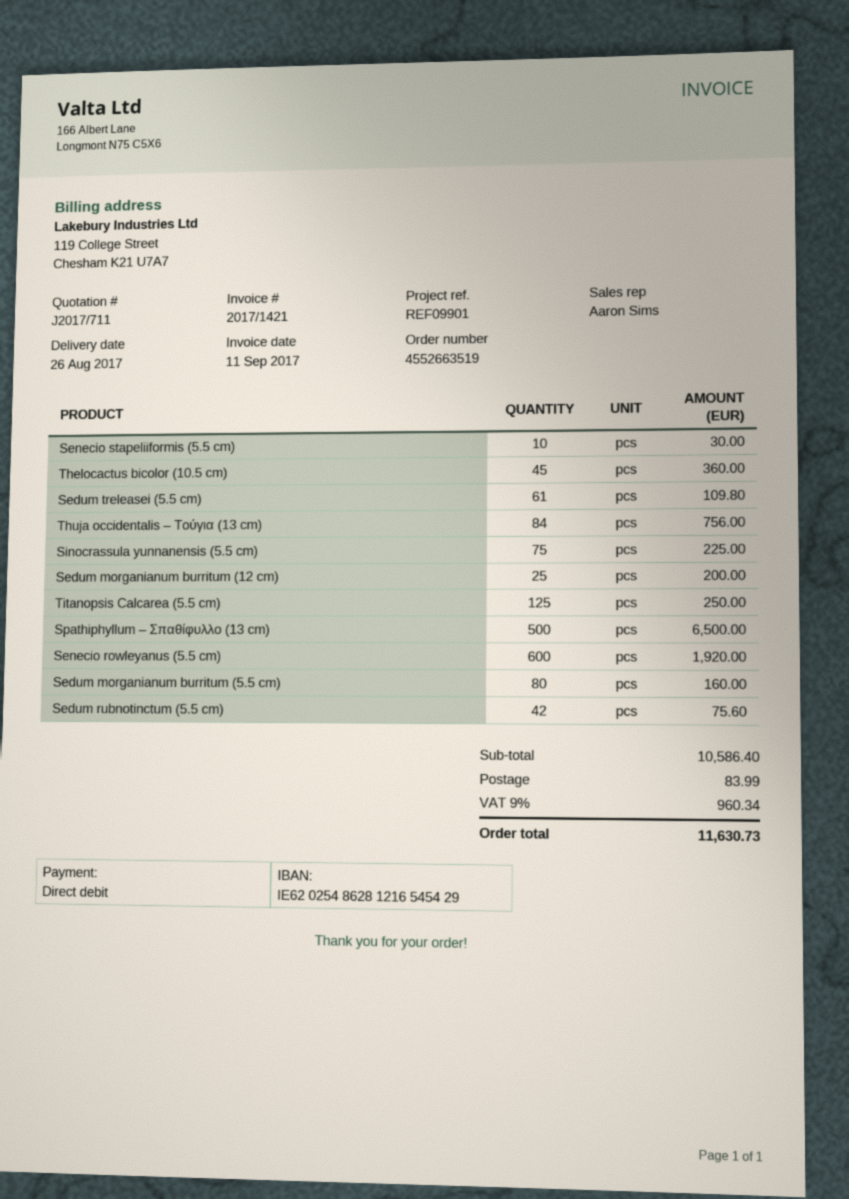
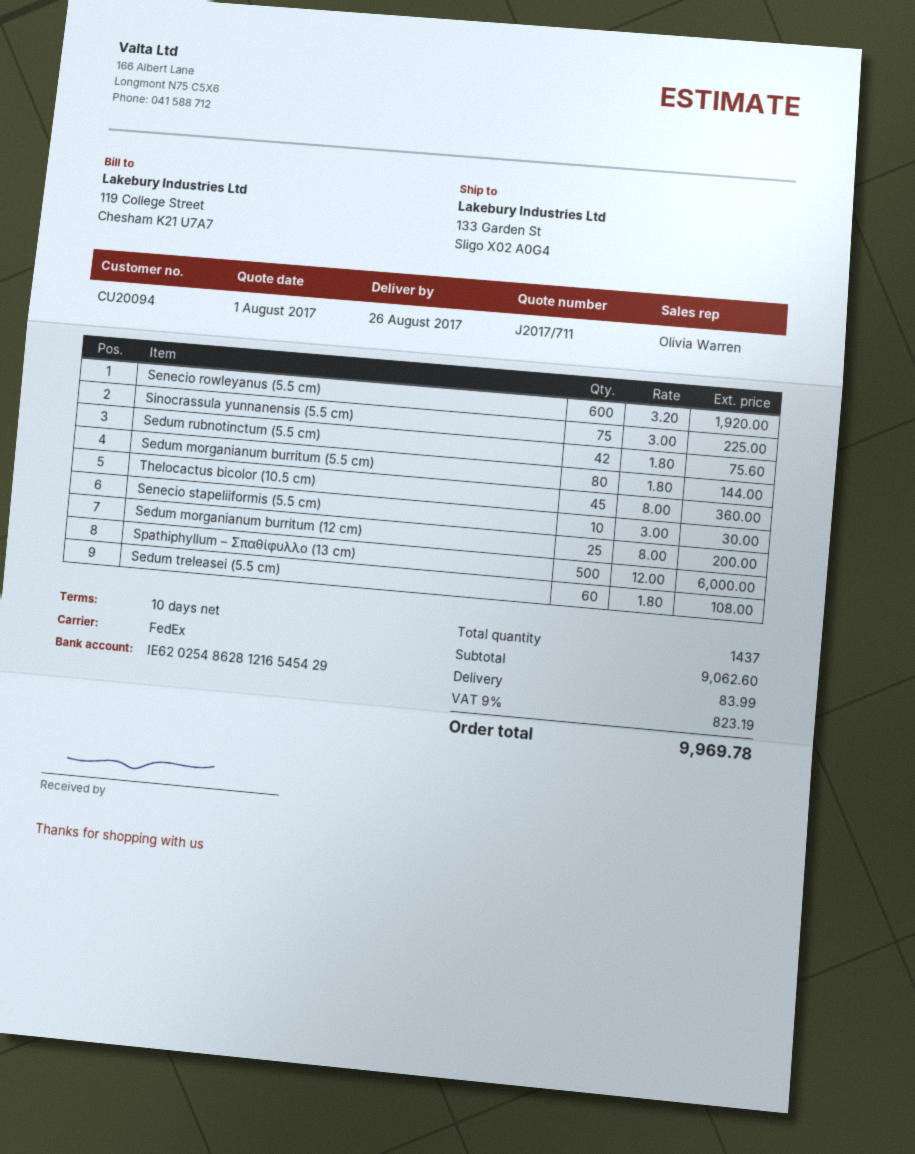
sales rep: Aaron Sims -> Olivia Warren
Sedum treleasei (5.5 cm): 61 for 109.80 -> 60 for 108.00
Thuja occidentalis – Τούγια (13 cm): 84 for 756.00 -> none
Titanopsis Calcarea (5.5 cm): 125 for 250.00 -> none
Spathiphyllum – Σπαθίφυλλο (13 cm): 500 for 6500.00 -> 500 for 6000.00
Sedum morganianum burritum (5.5 cm): 80 for 160.00 -> 80 for 144.00
subtotal: 10586.40 -> 9062.60
tax: 9% = 960.34 -> 9% = 823.19
total: 11630.73 -> 9969.78

